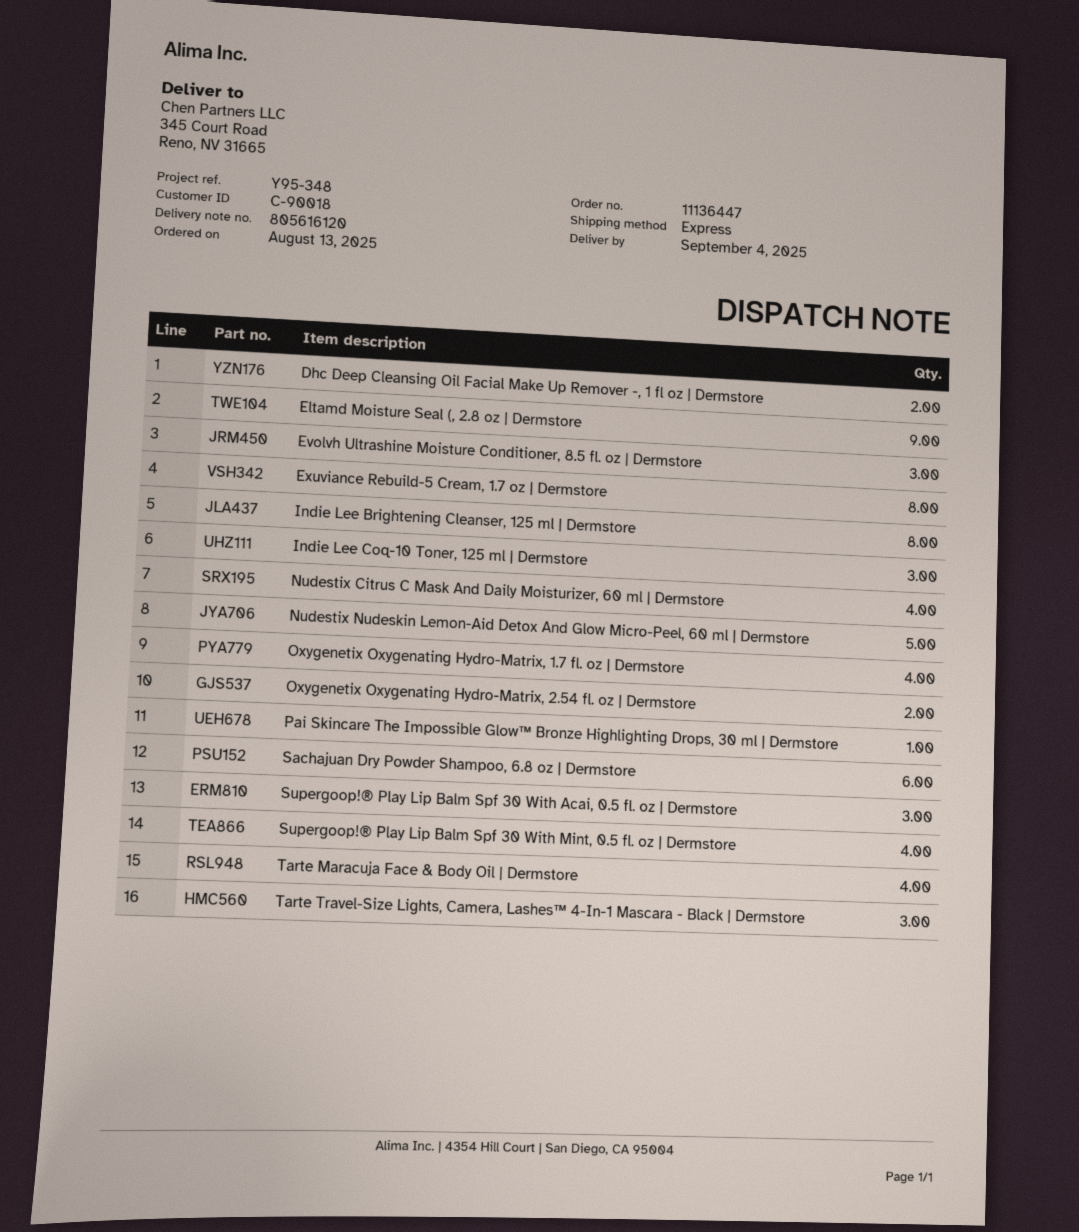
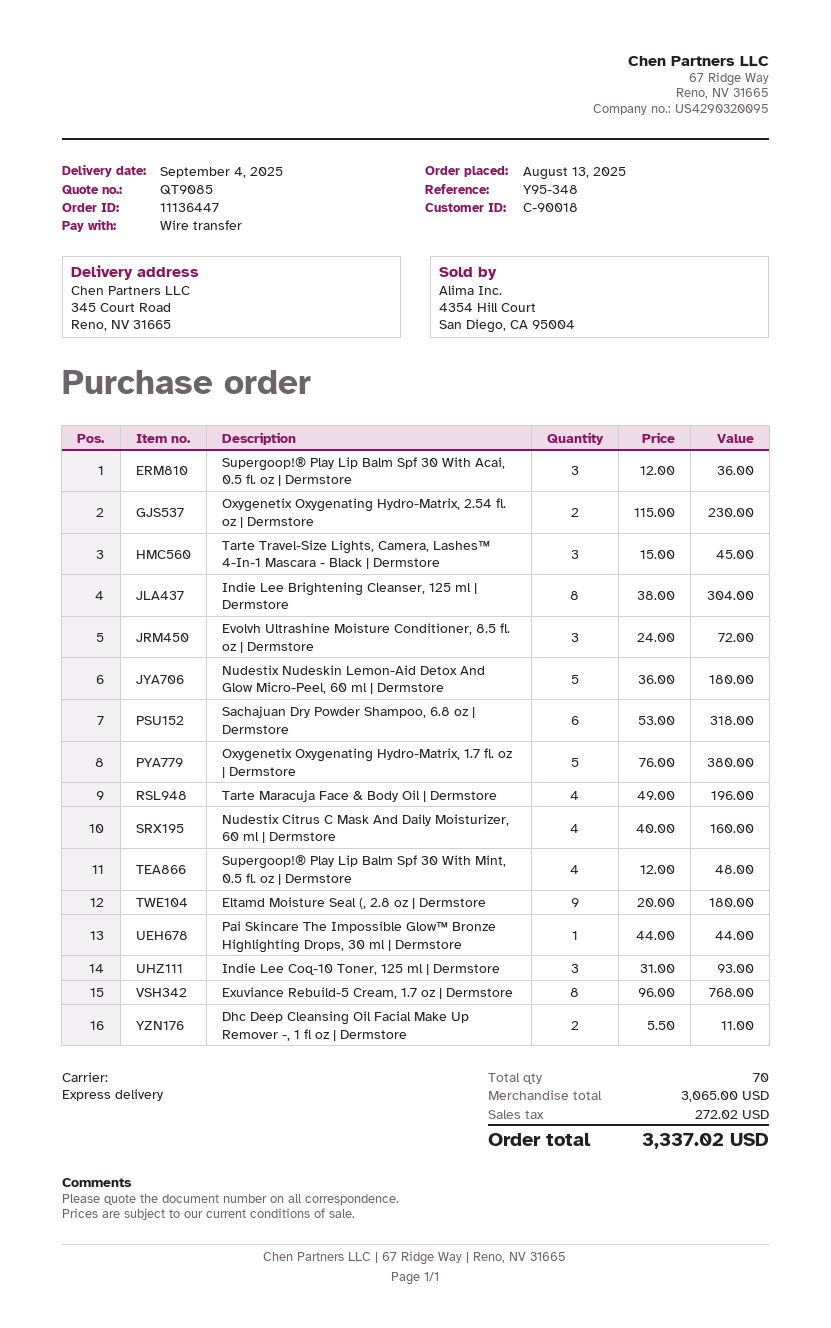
Oxygenetix Oxygenating Hydro-Matrix, 1.7 fl. oz | Dermstore: 4 -> 5

